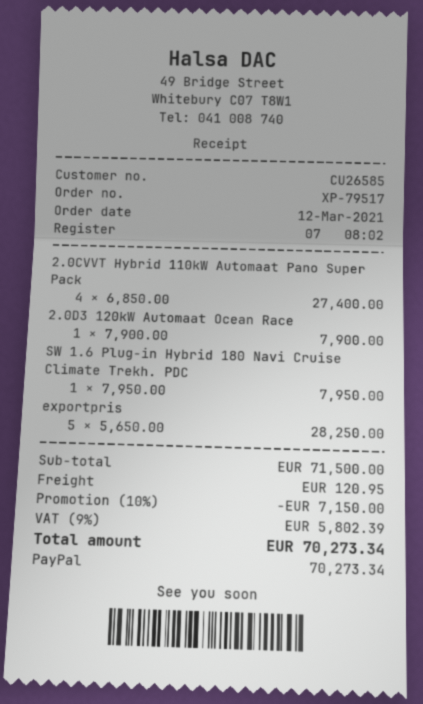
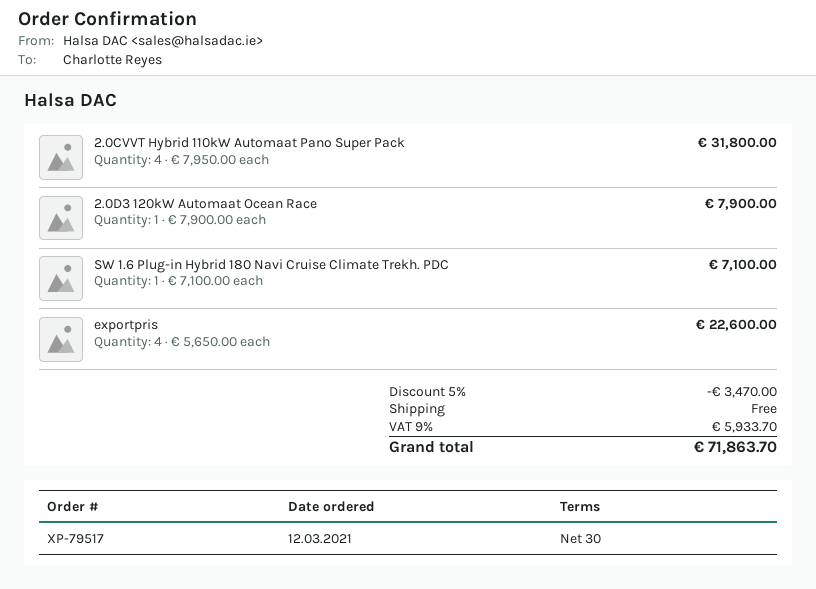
2.0CVVT Hybrid 110kW Automaat Pano Super Pack: 4 x 6850.00 = 27400.00 -> 4 x 7950.00 = 31800.00
SW 1.6 Plug-in Hybrid 180 Navi Cruise Climate Trekh. PDC: 1 x 7950.00 = 7950.00 -> 1 x 7100.00 = 7100.00
exportpris: 5 x 5650.00 = 28250.00 -> 4 x 5650.00 = 22600.00
discount: 10% = 7150.00 -> 5% = 3470.00
shipping: 120.95 -> 0.00
tax: 9% = 5802.39 -> 9% = 5933.70
total: 70273.34 -> 71863.70

